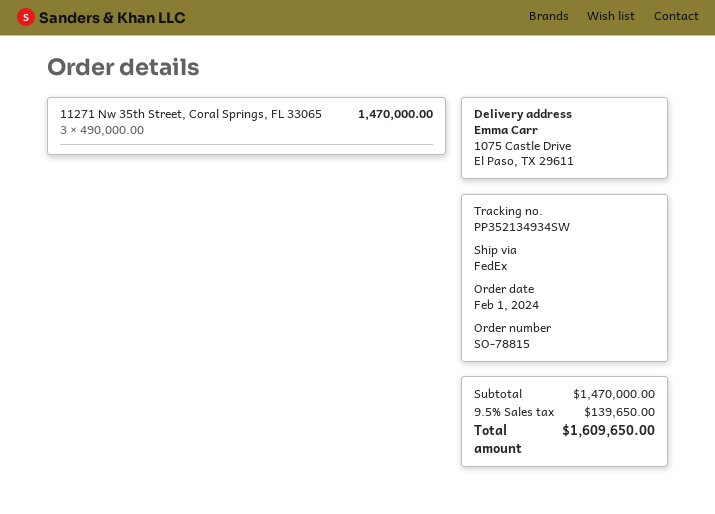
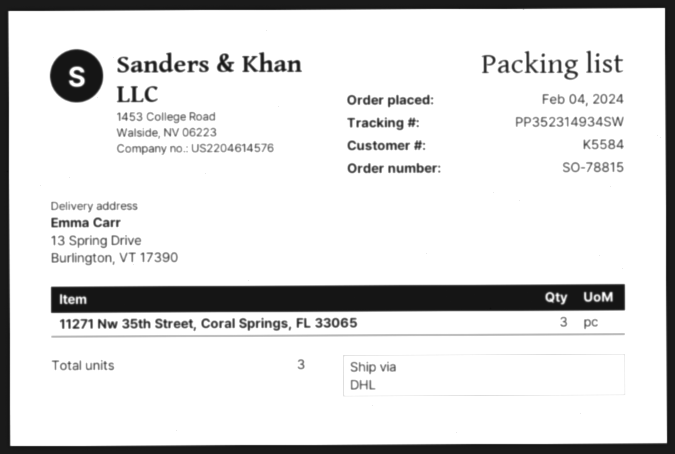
order date: 2024-02-01 -> 2024-02-04
shipping method: FedEx -> DHL
tracking number: PP352134934SW -> PP352314934SW
ship to: 1075 Castle Drive, El Paso, TX 29611 -> 13 Spring Drive, Burlington, VT 17390

